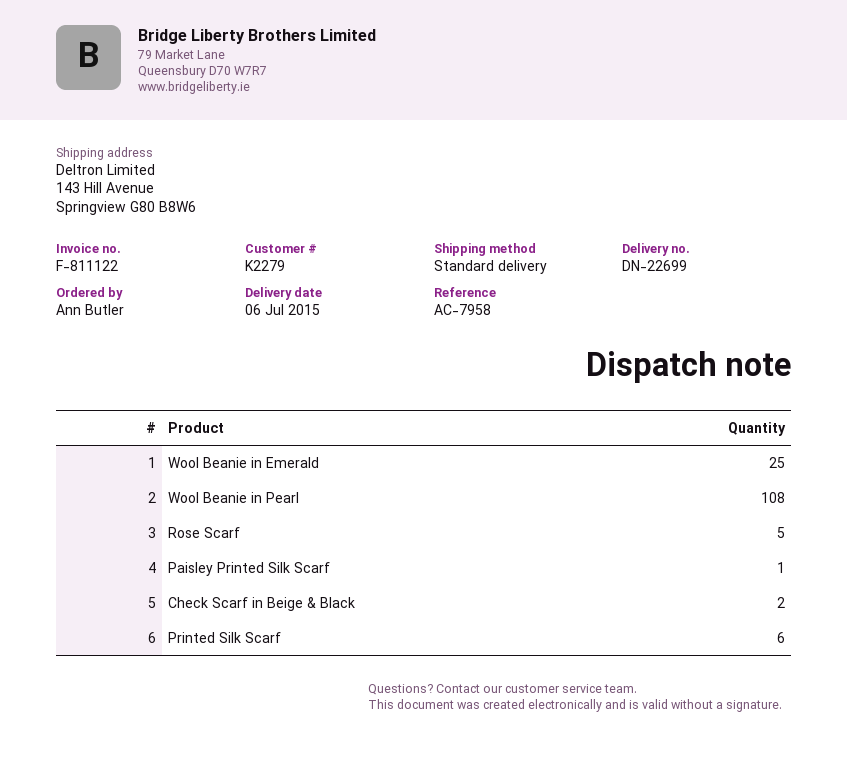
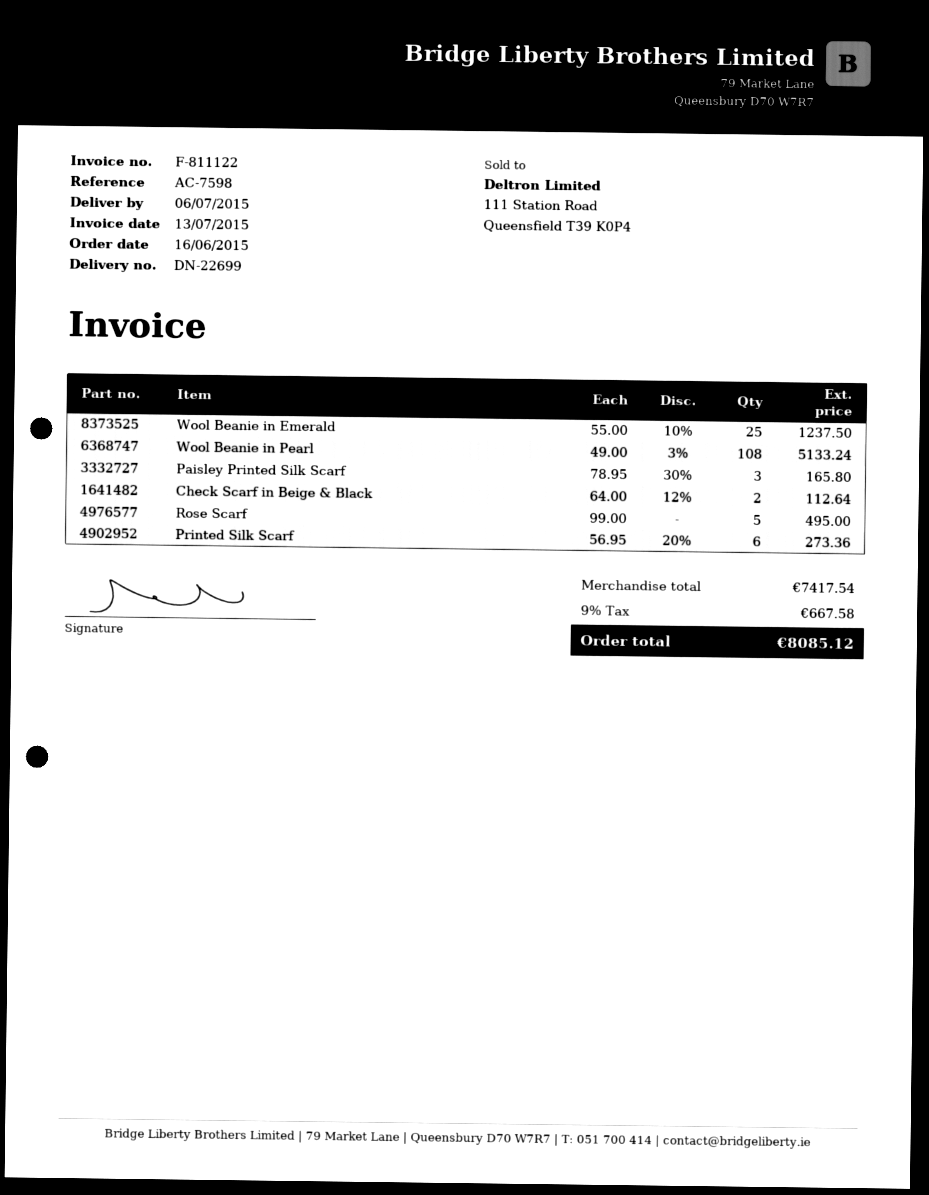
reference: AC-7958 -> AC-7598
Paisley Printed Silk Scarf: 1 -> 3

